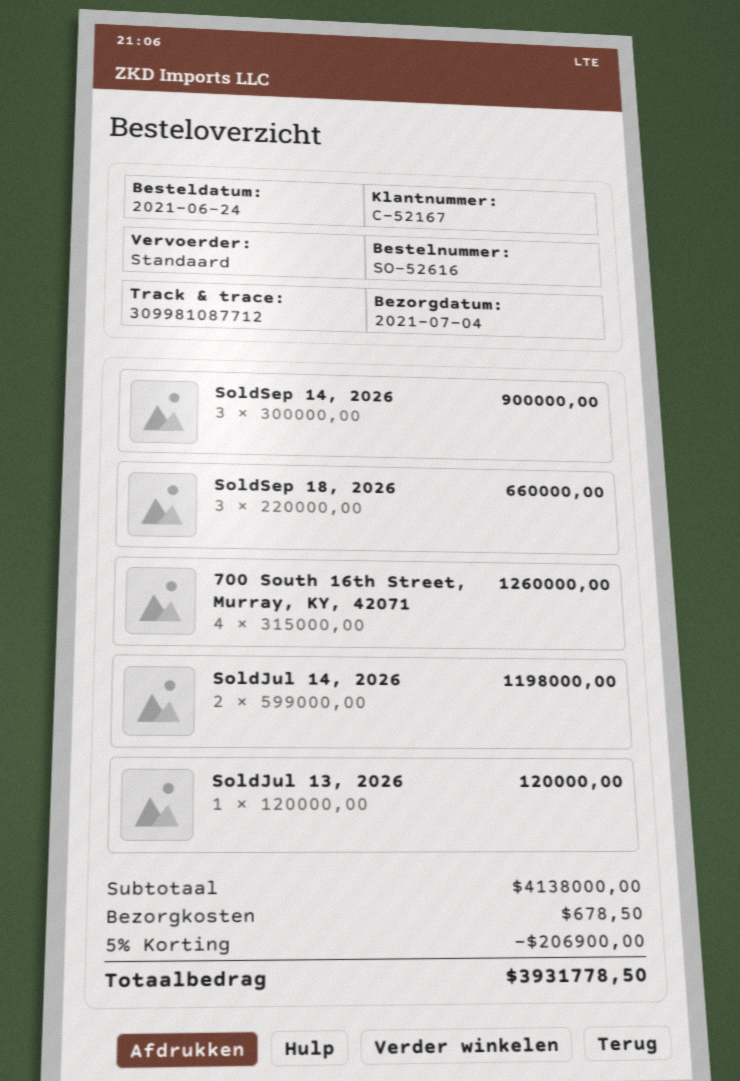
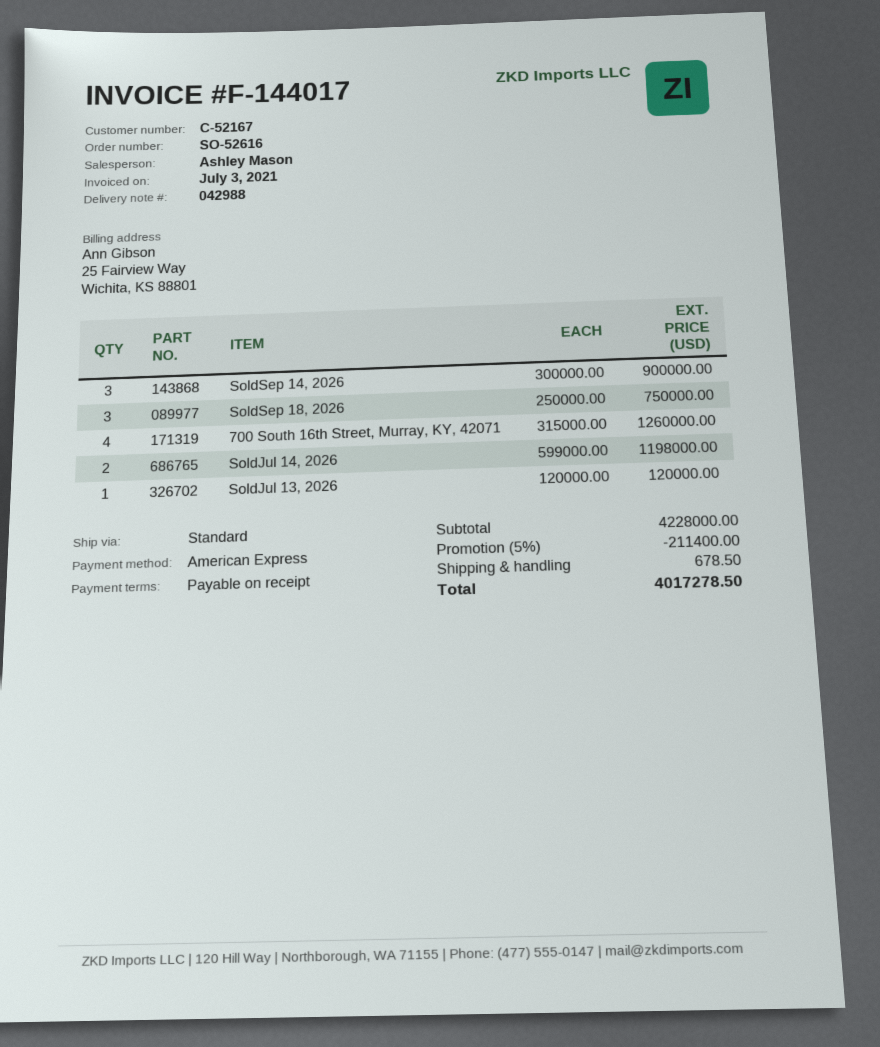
SoldSep 18, 2026: 3 x 220000.00 = 660000.00 -> 3 x 250000.00 = 750000.00
subtotal: 4138000.00 -> 4228000.00
discount: 5% = 206900.00 -> 5% = 211400.00
total: 3931778.50 -> 4017278.50

